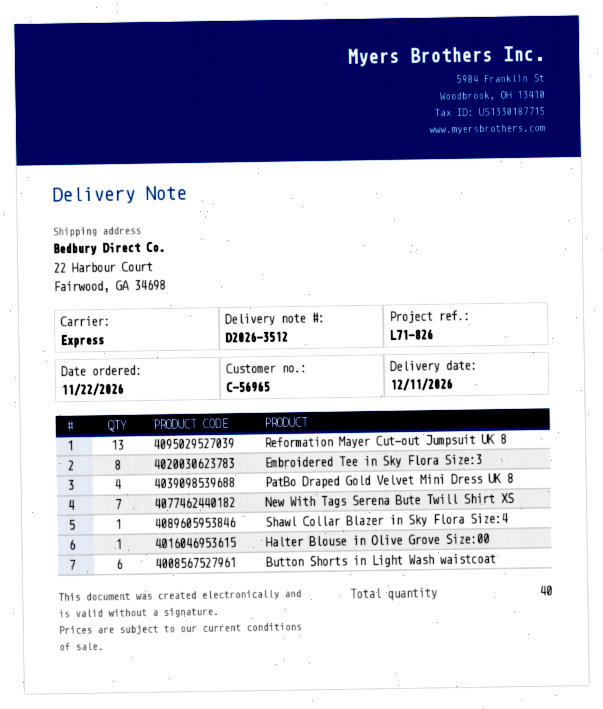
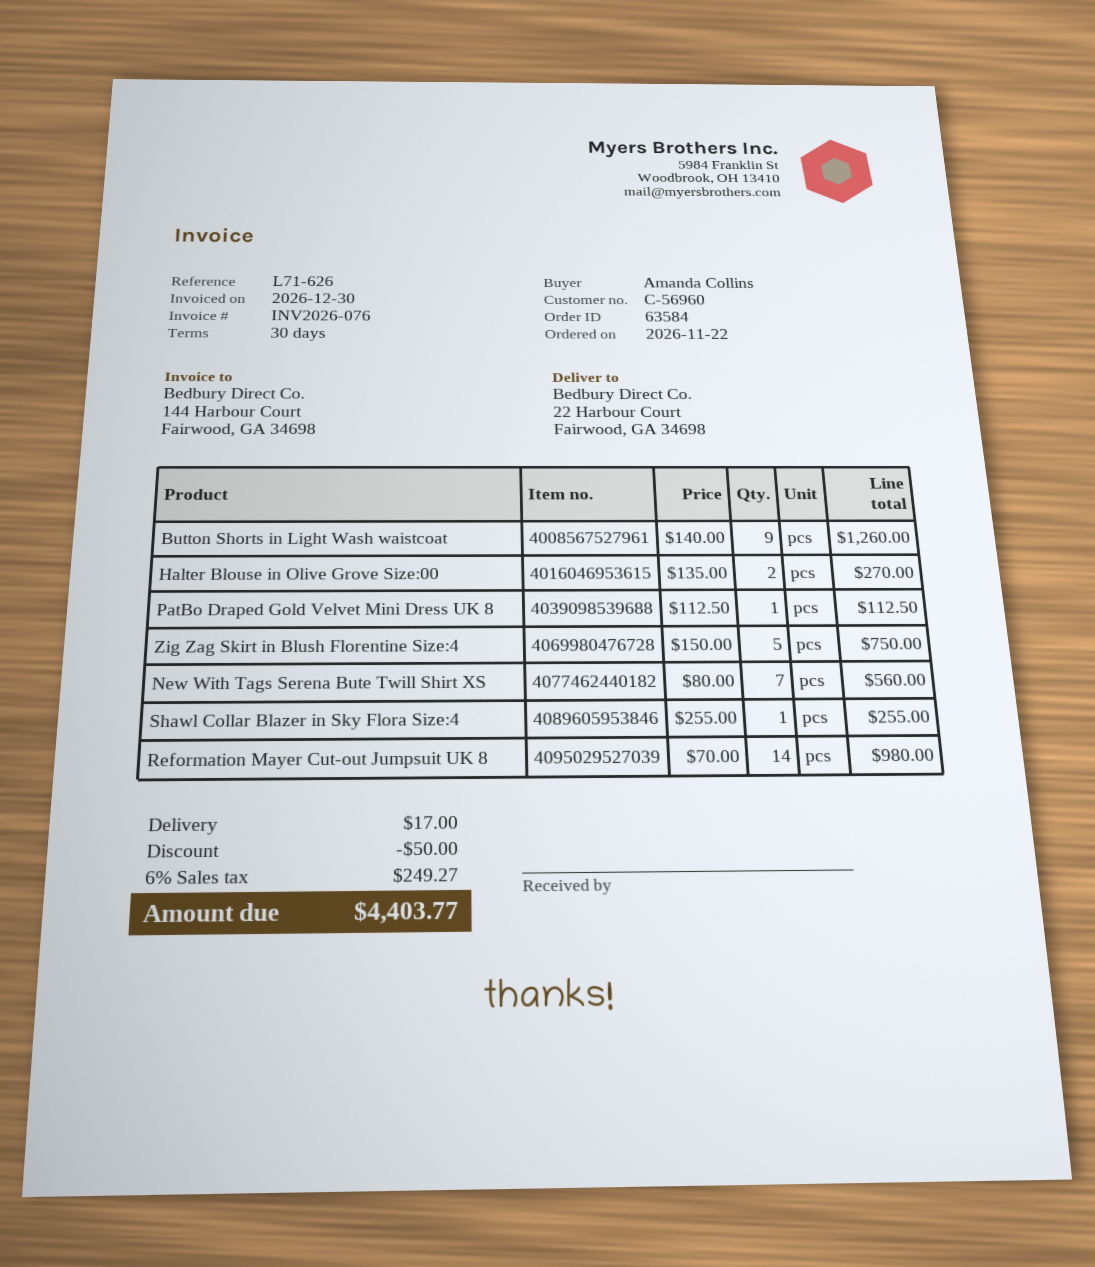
customer number: C-56965 -> C-56960
reference: L71-826 -> L71-626
Reformation Mayer Cut-out Jumpsuit UK 8: 13 -> 14
Embroidered Tee in Sky Flora Size:3: 8 -> none
PatBo Draped Gold Velvet Mini Dress UK 8: 4 -> 1
Halter Blouse in Olive Grove Size:00: 1 -> 2
Button Shorts in Light Wash waistcoat: 6 -> 9
Zig Zag Skirt in Blush Florentine Size:4: none -> 5

